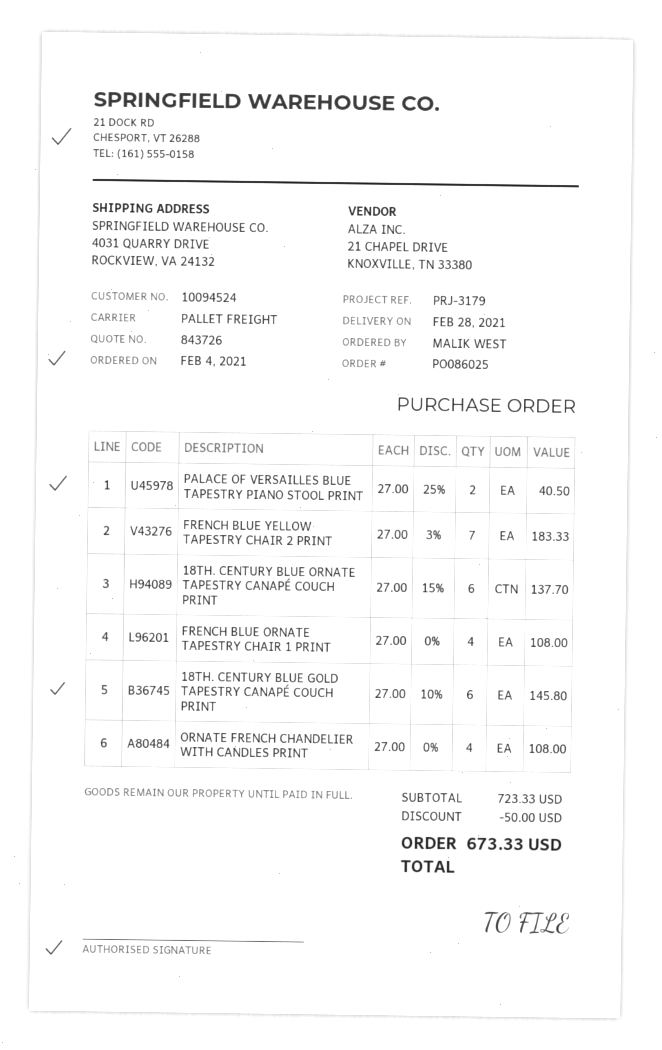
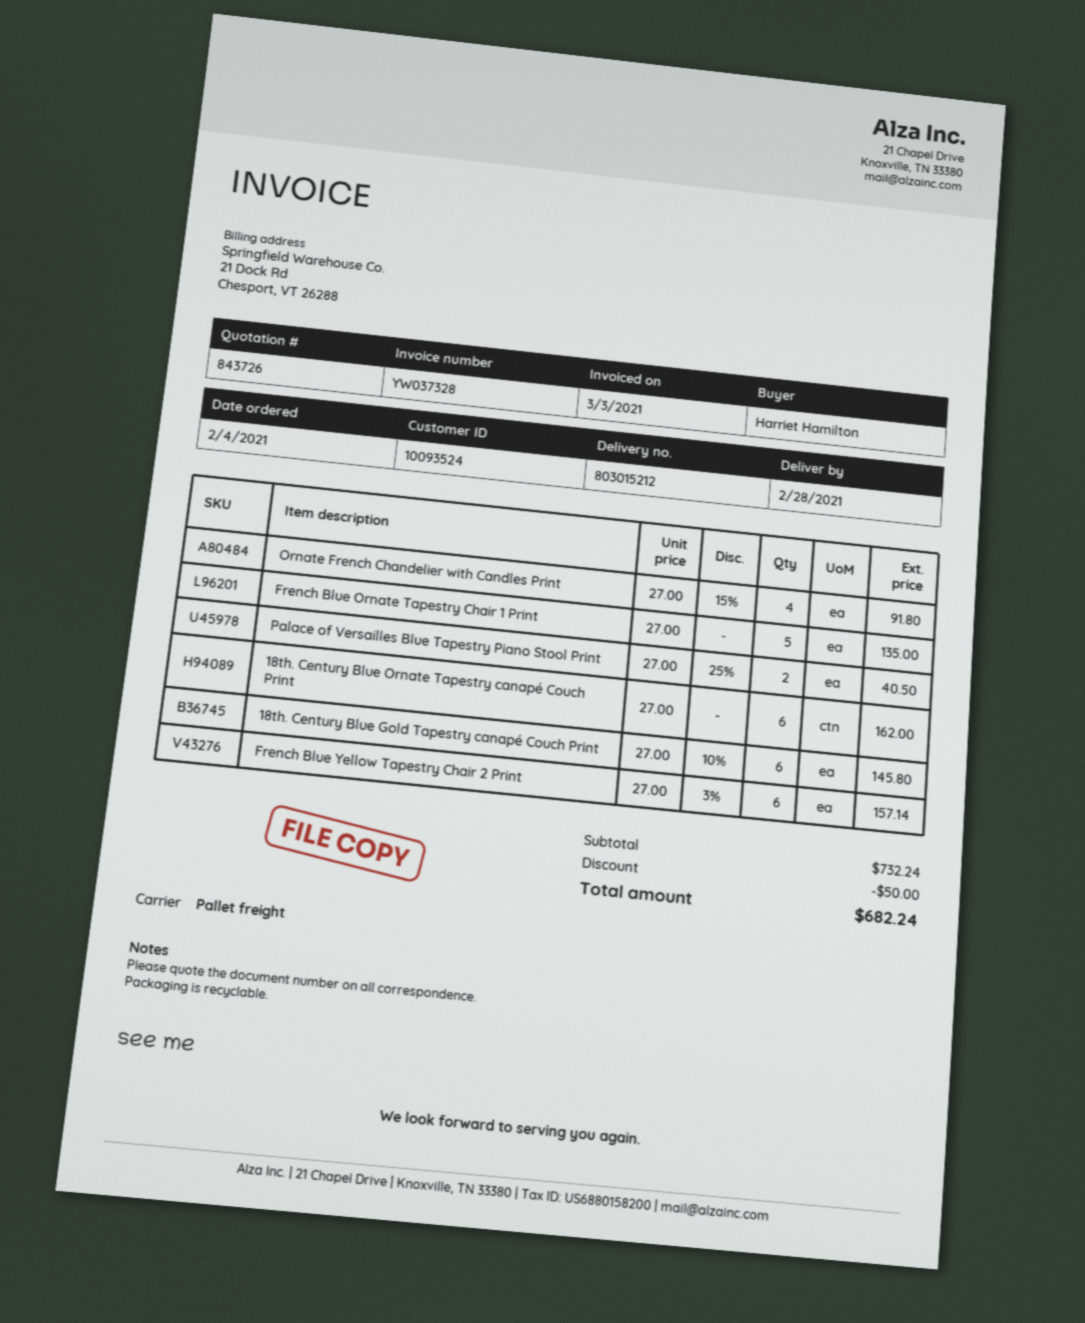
customer number: 10094524 -> 10093524
ordered by: MALIK WEST -> Harriet Hamilton
FRENCH BLUE YELLOW TAPESTRY CHAIR 2 PRINT: 7 x 27.00 - 3% = 183.33 -> 6 x 27.00 - 3% = 157.14
18TH. CENTURY BLUE ORNATE TAPESTRY CANAPÉ COUCH PRINT: 6 x 27.00 - 15% = 137.70 -> 6 x 27.00 = 162.00
FRENCH BLUE ORNATE TAPESTRY CHAIR 1 PRINT: 4 x 27.00 = 108.00 -> 5 x 27.00 = 135.00
ORNATE FRENCH CHANDELIER WITH CANDLES PRINT: 4 x 27.00 = 108.00 -> 4 x 27.00 - 15% = 91.80
subtotal: 723.33 -> 732.24
total: 673.33 -> 682.24

